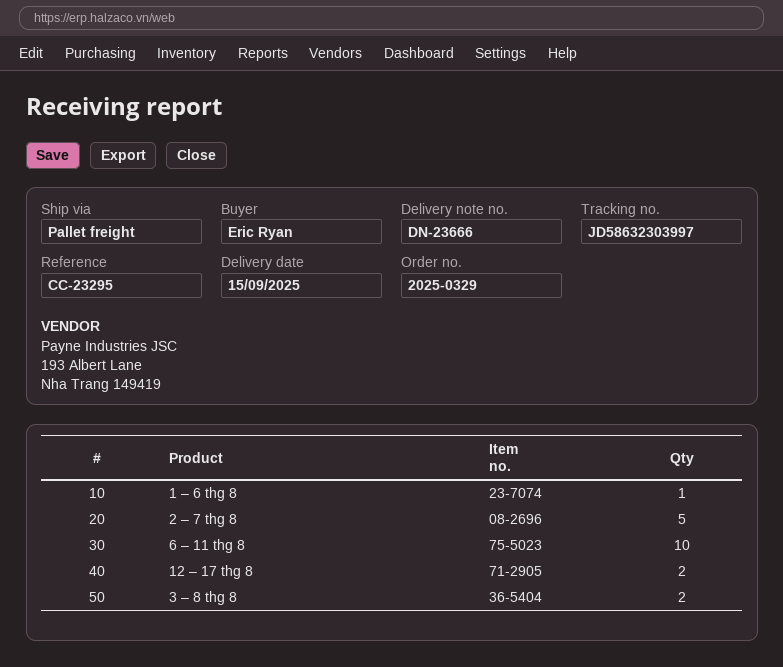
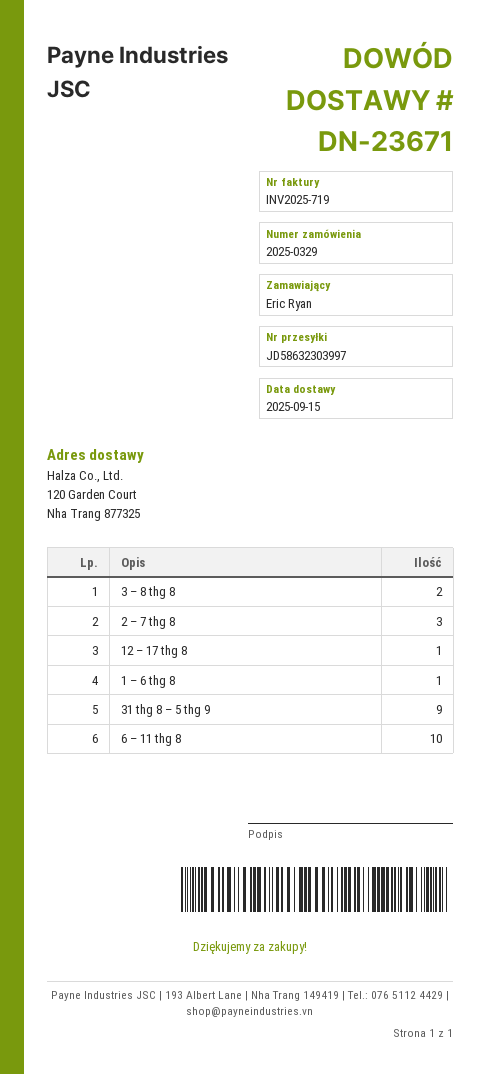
delivery note number: DN-23666 -> DN-23671
2 – 7 thg 8: 5 -> 3
12 – 17 thg 8: 2 -> 1
31 thg 8 – 5 thg 9: none -> 9

